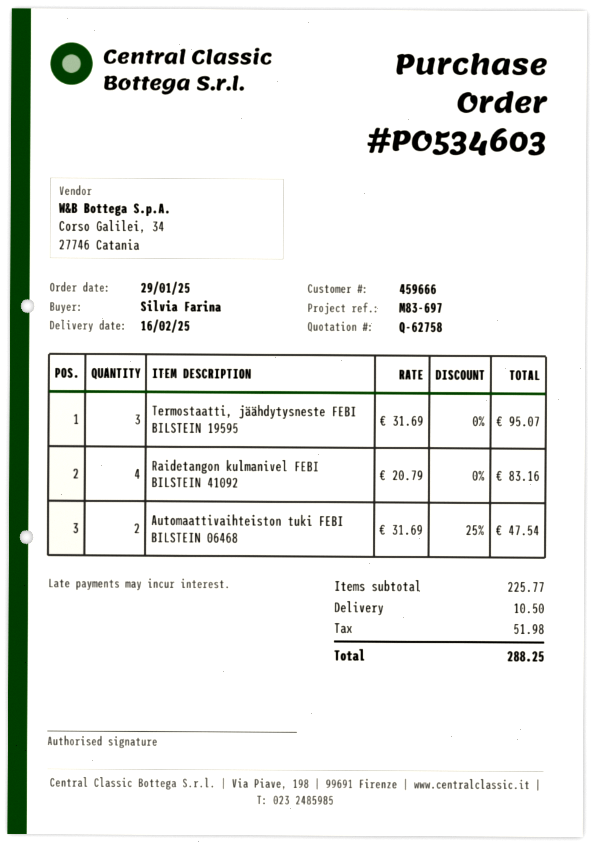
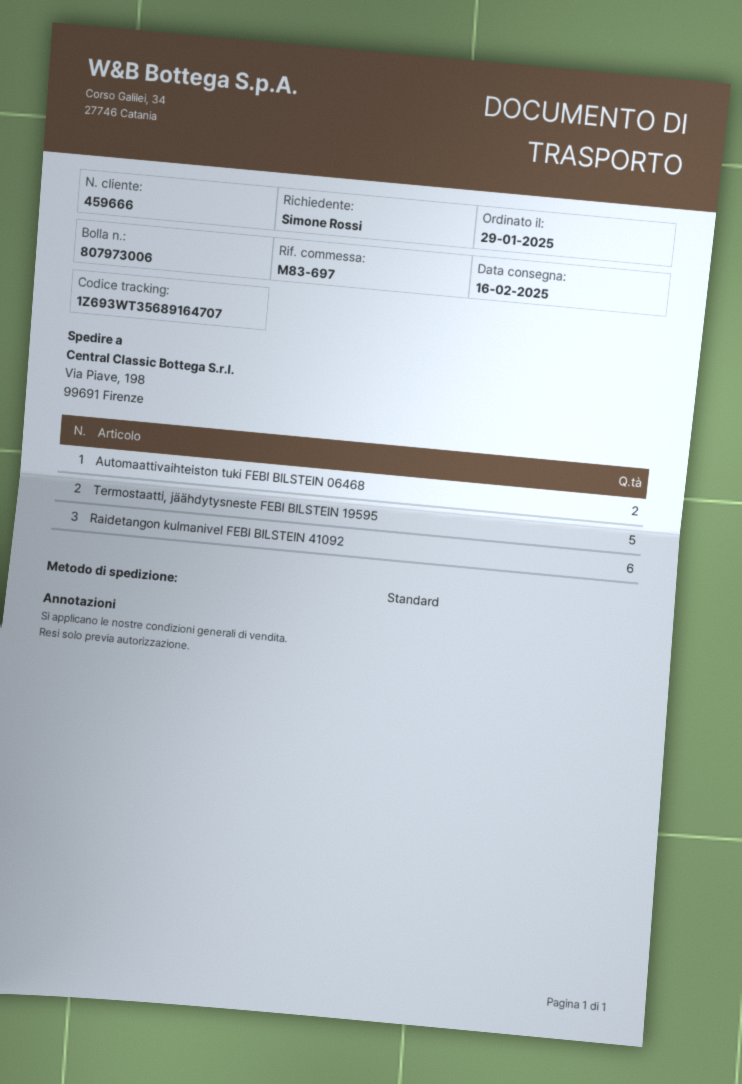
ordered by: Silvia Farina -> Simone Rossi
Termostaatti, jäähdytysneste FEBI BILSTEIN 19595: 3 -> 5
Raidetangon kulmanivel FEBI BILSTEIN 41092: 4 -> 6

